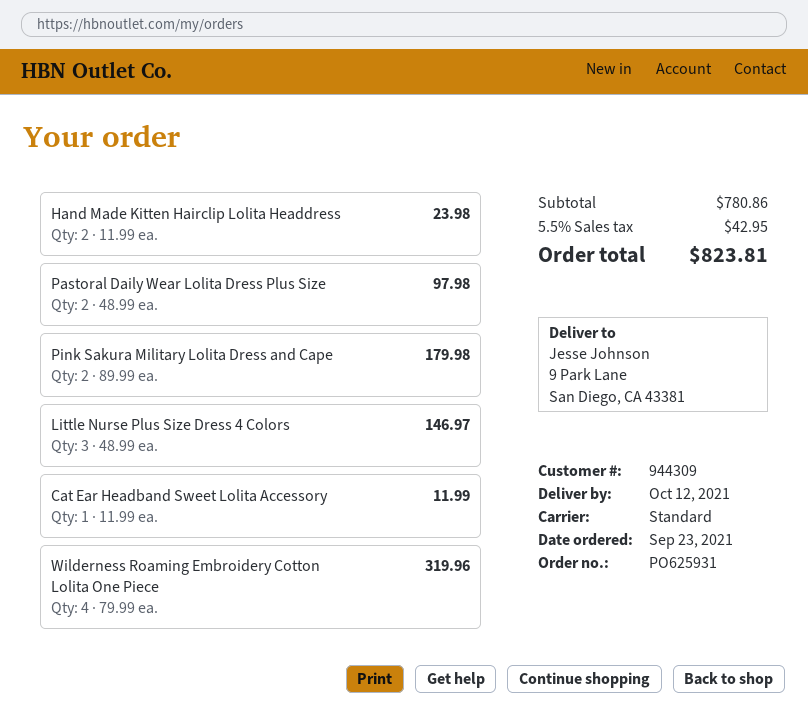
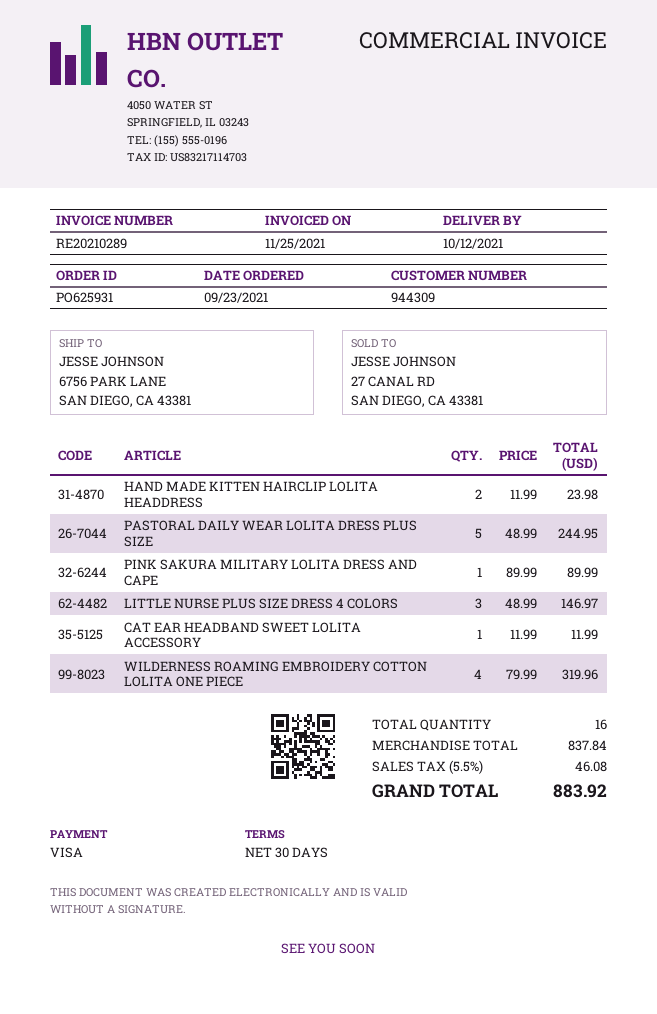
ship to: 9 Park Lane, San Diego, CA 43381 -> 6756 PARK LANE, SAN DIEGO, CA 43381
Pastoral Daily Wear Lolita Dress Plus Size: 2 x 48.99 = 97.98 -> 5 x 48.99 = 244.95
Pink Sakura Military Lolita Dress and Cape: 2 x 89.99 = 179.98 -> 1 x 89.99 = 89.99
subtotal: 780.86 -> 837.84
tax: 5.5% = 42.95 -> 5.5% = 46.08
total: 823.81 -> 883.92

